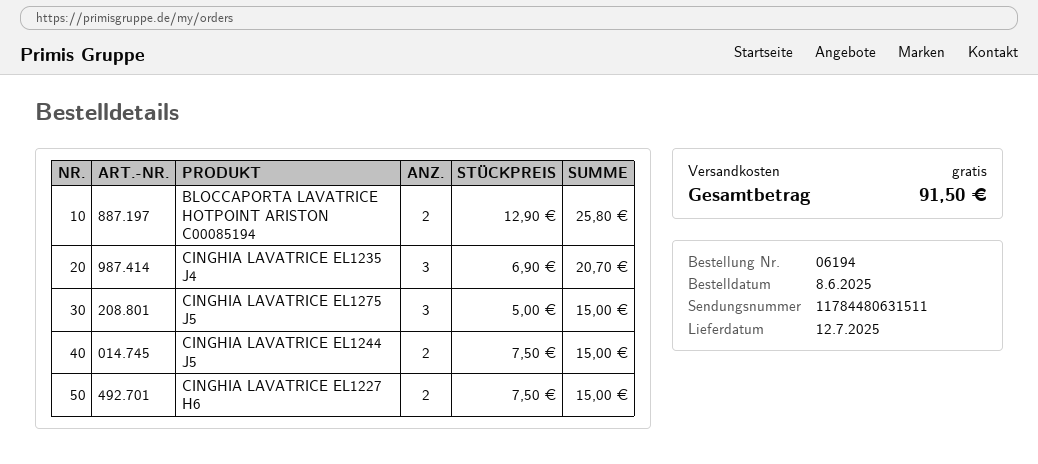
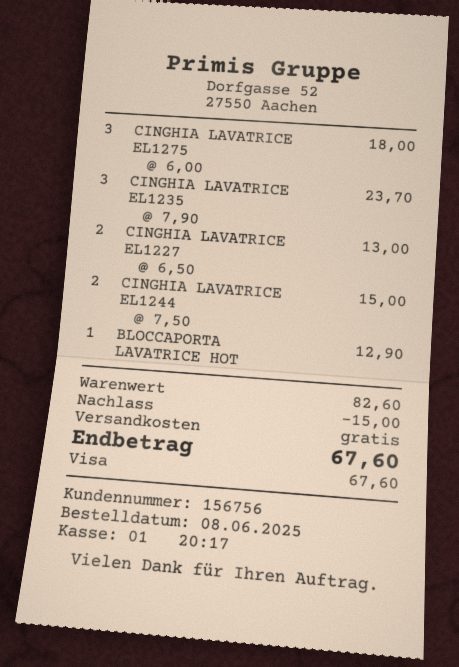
BLOCCAPORTA LAVATRICE HOTPOINT ARISTON C00085194: 2 x 12.90 = 25.80 -> 1 x 12.90 = 12.90
CINGHIA LAVATRICE EL1235 J4: 3 x 6.90 = 20.70 -> 3 x 7.90 = 23.70
CINGHIA LAVATRICE EL1275 J5: 3 x 5.00 = 15.00 -> 3 x 6.00 = 18.00
CINGHIA LAVATRICE EL1227 H6: 2 x 7.50 = 15.00 -> 2 x 6.50 = 13.00
discount: none -> 15.00
total: 91.50 -> 67.60

